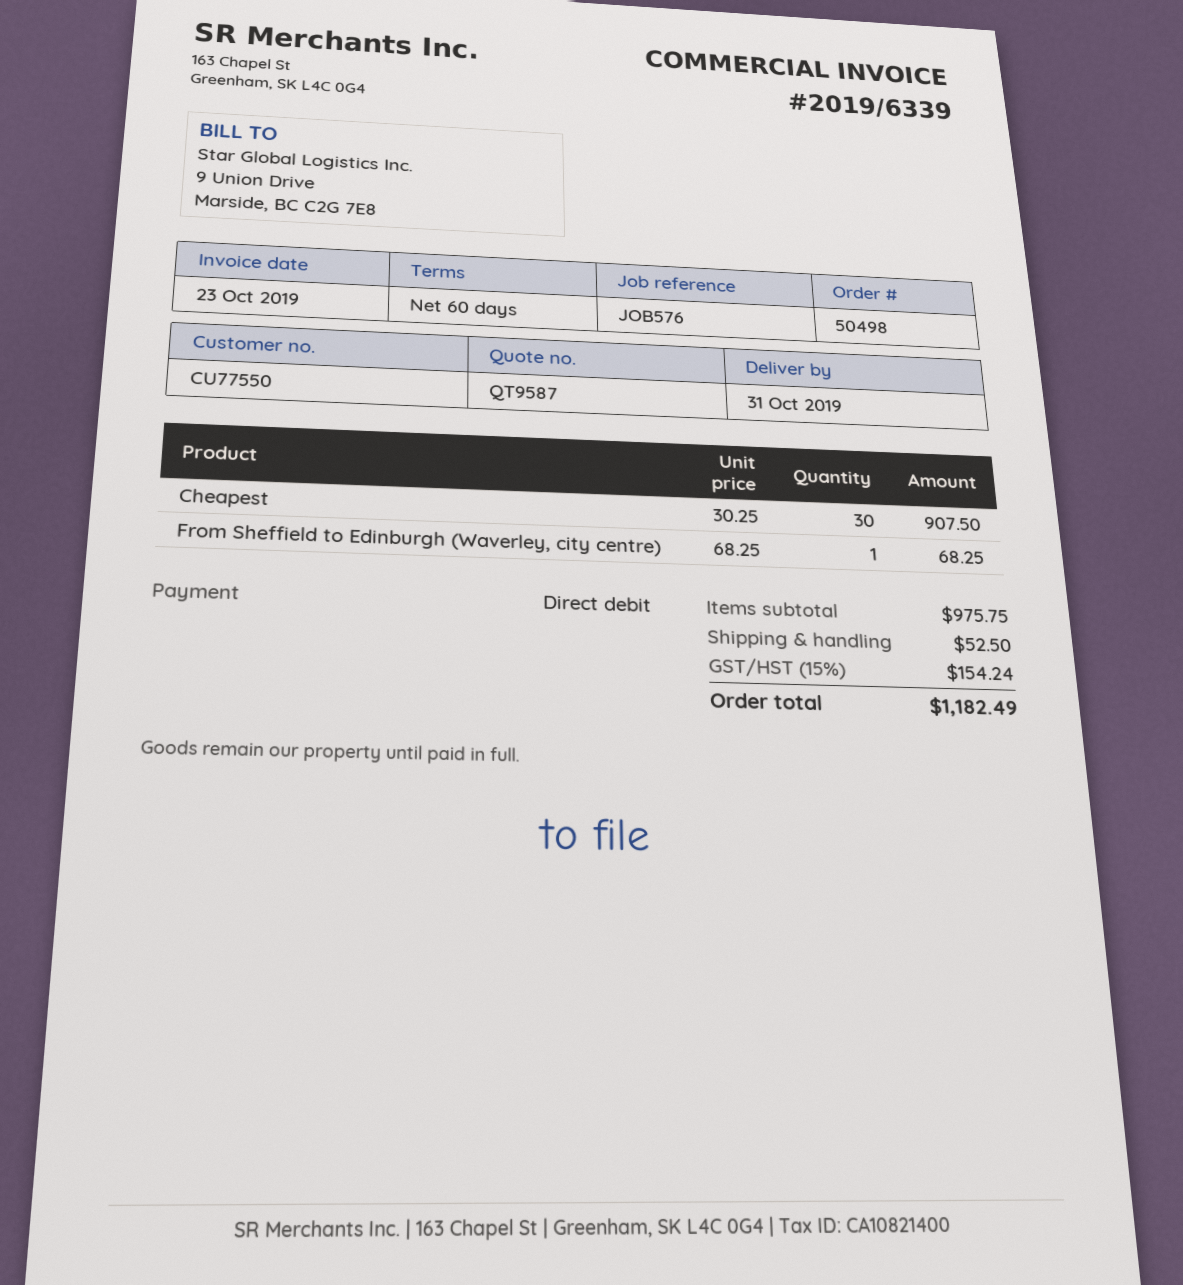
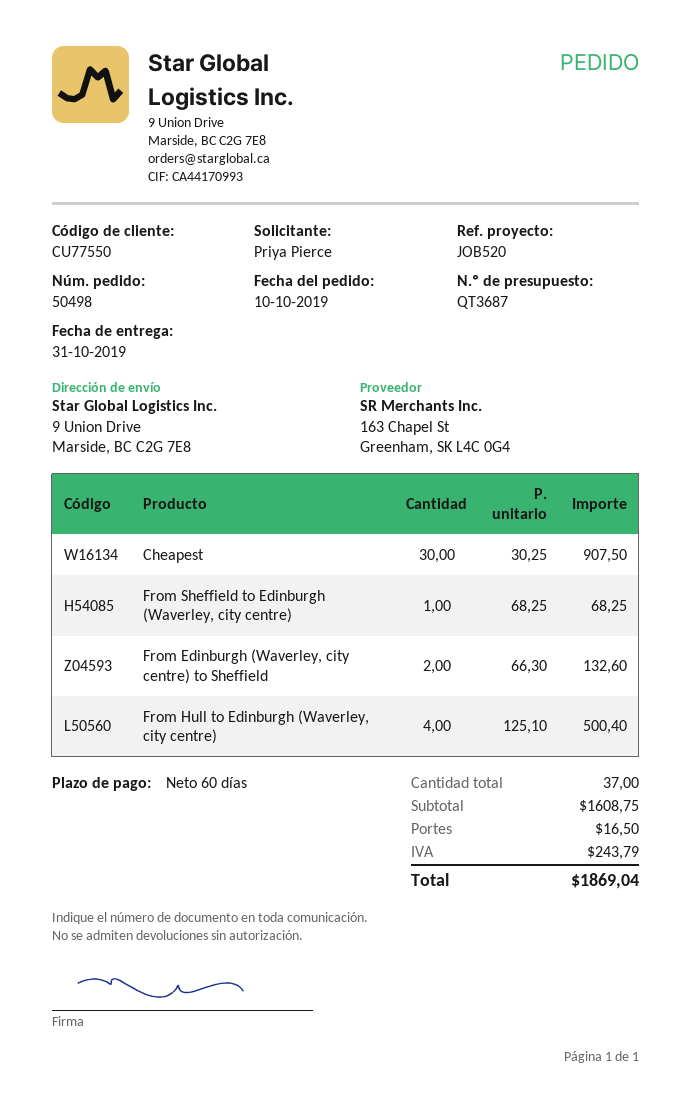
quote number: QT9587 -> QT3687
reference: JOB576 -> JOB520
From Edinburgh (Waverley, city centre) to Sheffield: none -> 2 x 66.30 = 132.60
From Hull to Edinburgh (Waverley, city centre): none -> 4 x 125.10 = 500.40
subtotal: 975.75 -> 1608.75
shipping: 52.50 -> 16.50
tax: 154.24 -> 243.79
total: 1182.49 -> 1869.04

